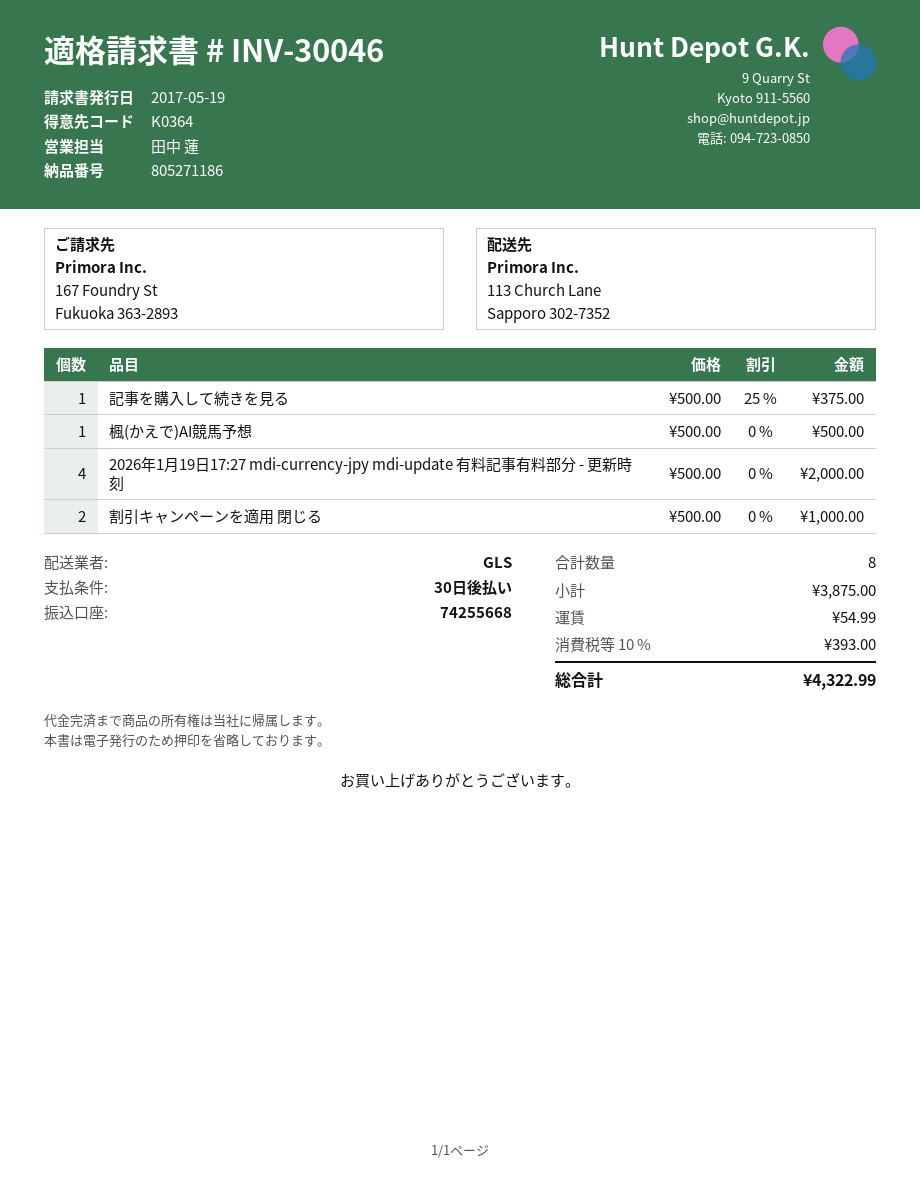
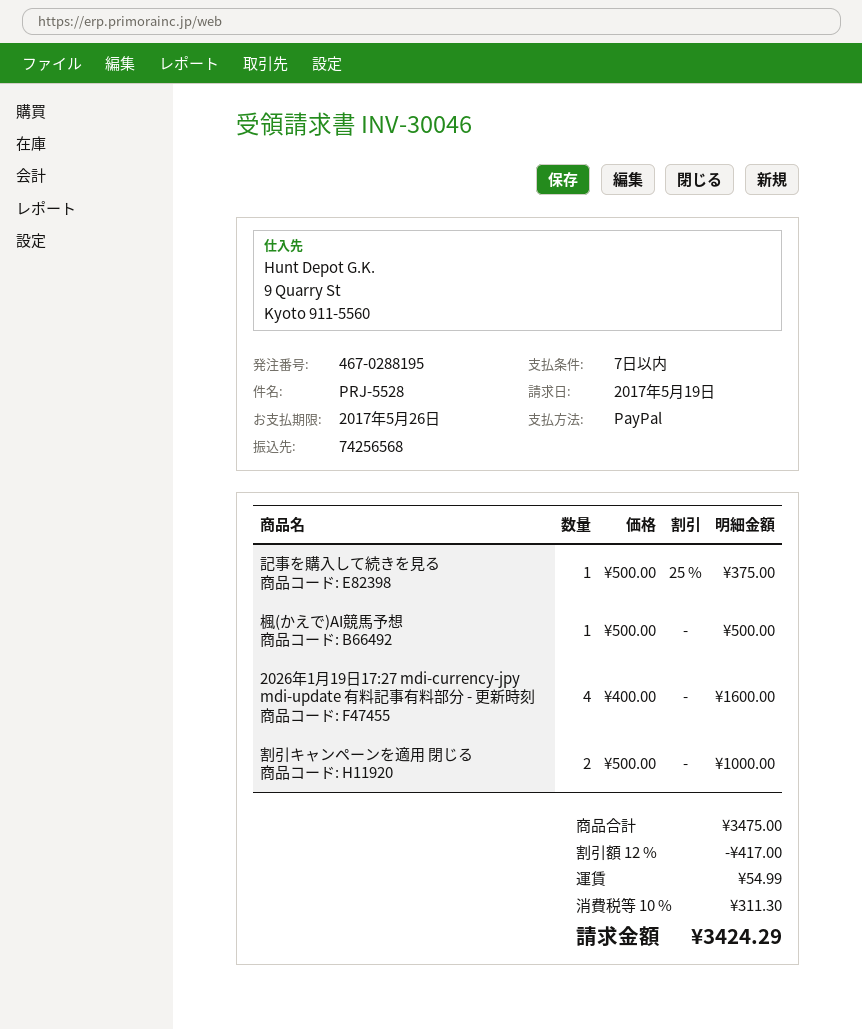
payment terms: 30 days -> 7 days
bank account: 74255668 -> 74256568
2026年1月19日17:27 mdi-currency-jpy mdi-update 有料記事有料部分 - 更新時刻: 4 x 500.00 = 2000.00 -> 4 x 400.00 = 1600.00
subtotal: 3875.00 -> 3475.00
discount: none -> 12% = 417.00
tax: 10% = 393.00 -> 10% = 311.30
total: 4322.99 -> 3424.29

